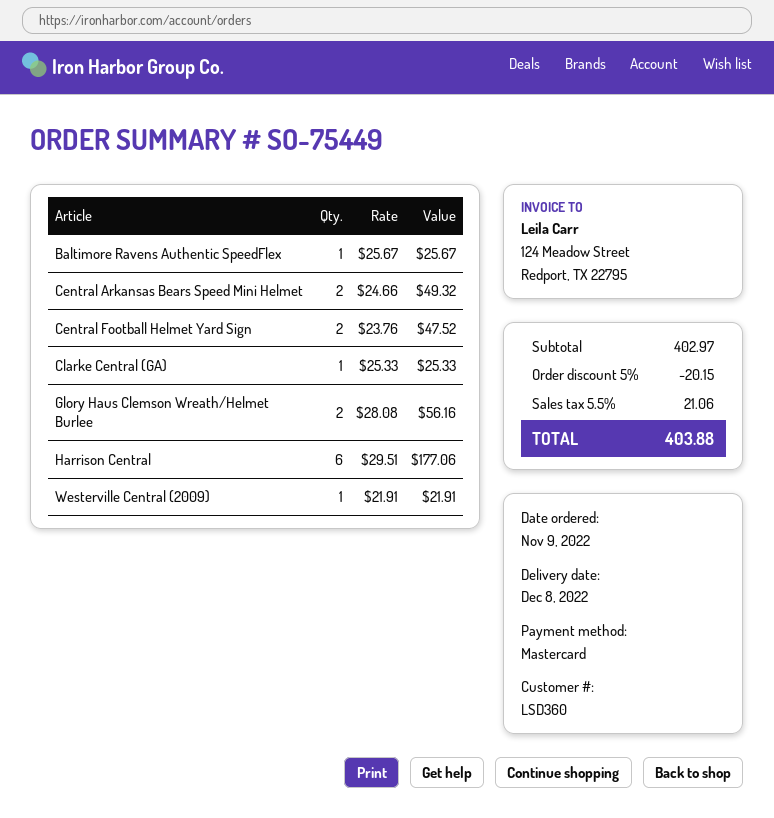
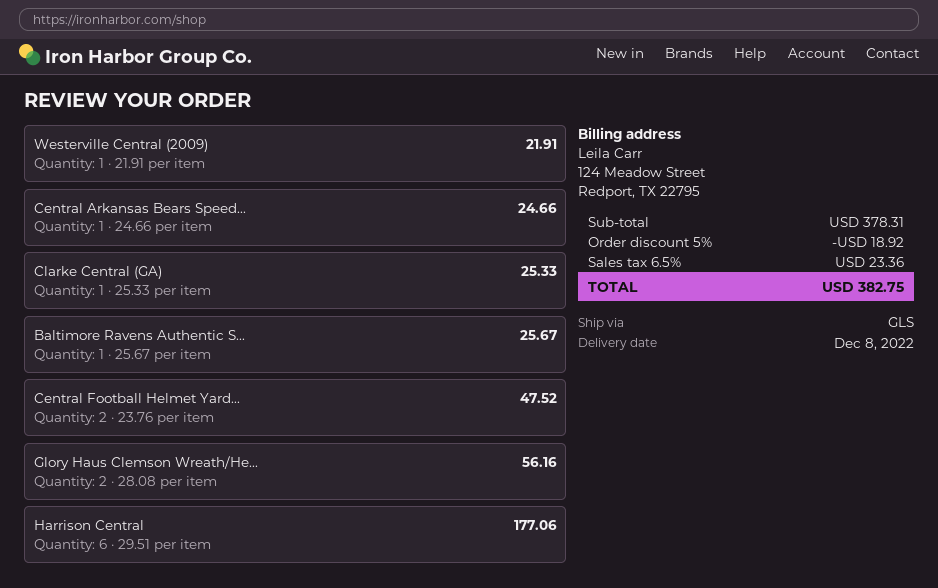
Central Arkansas Bears Speed Mini Helmet: 2 x 24.66 = 49.32 -> 1 x 24.66 = 24.66
subtotal: 402.97 -> 378.31
discount: 5% = 20.15 -> 5% = 18.92
tax: 5.5% = 21.06 -> 6.5% = 23.36
total: 403.88 -> 382.75

